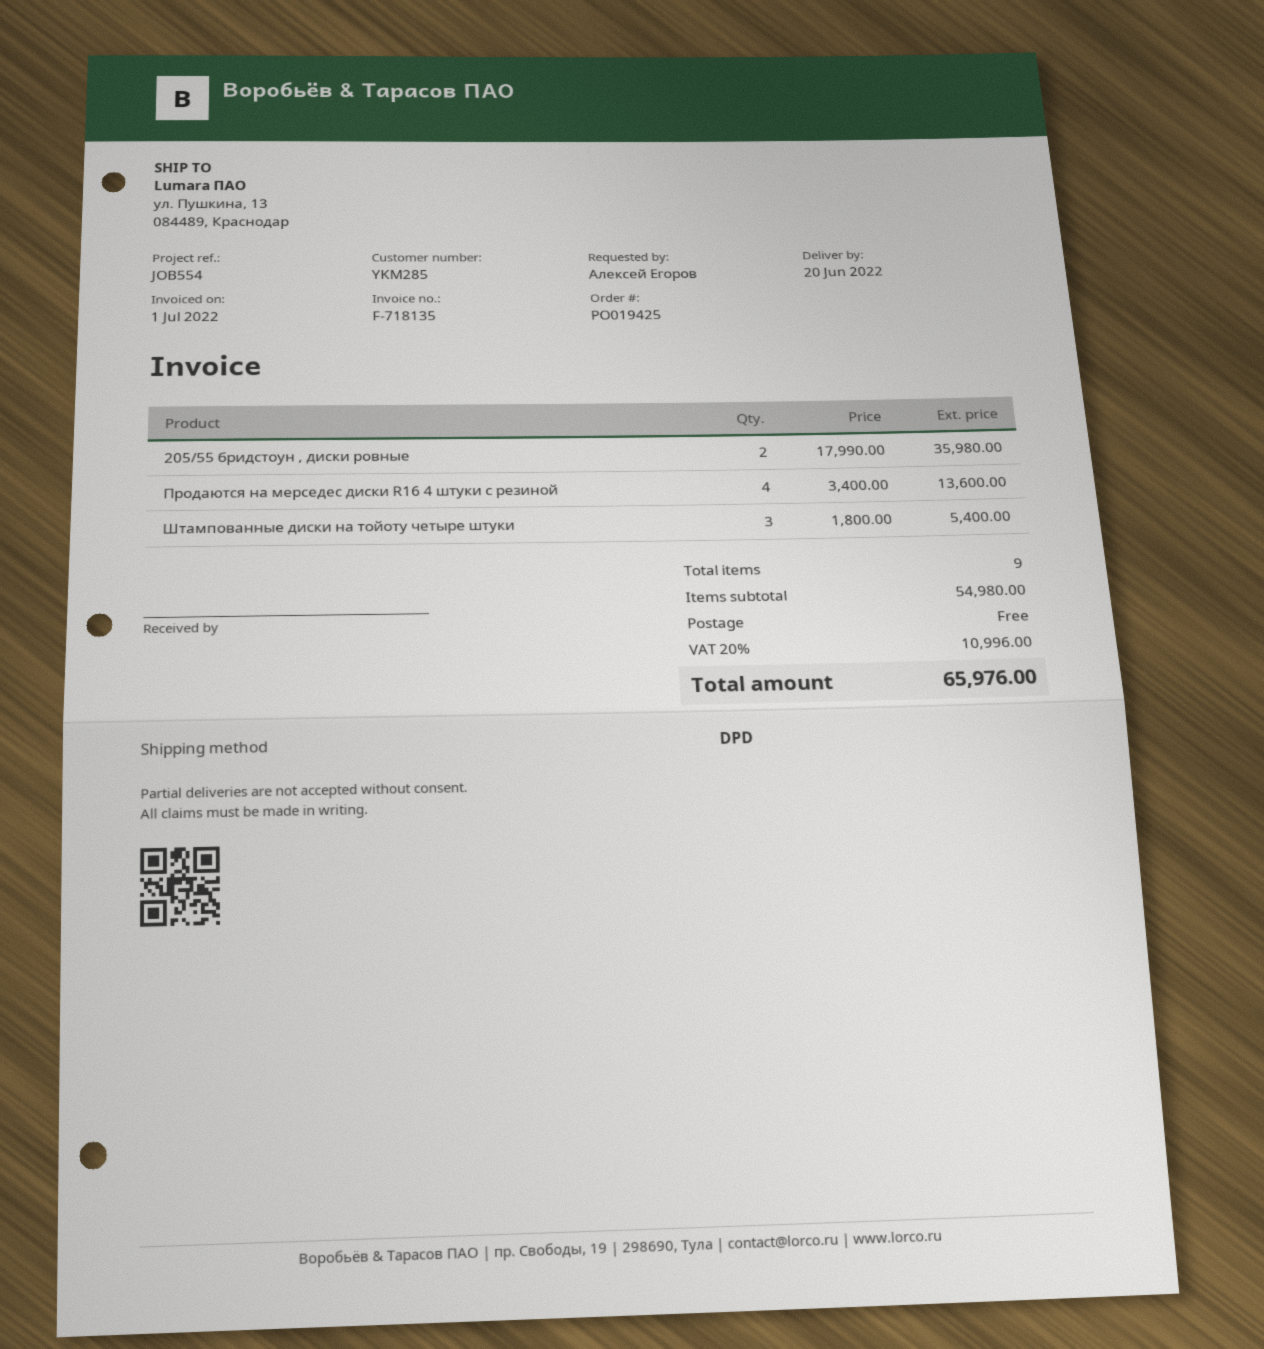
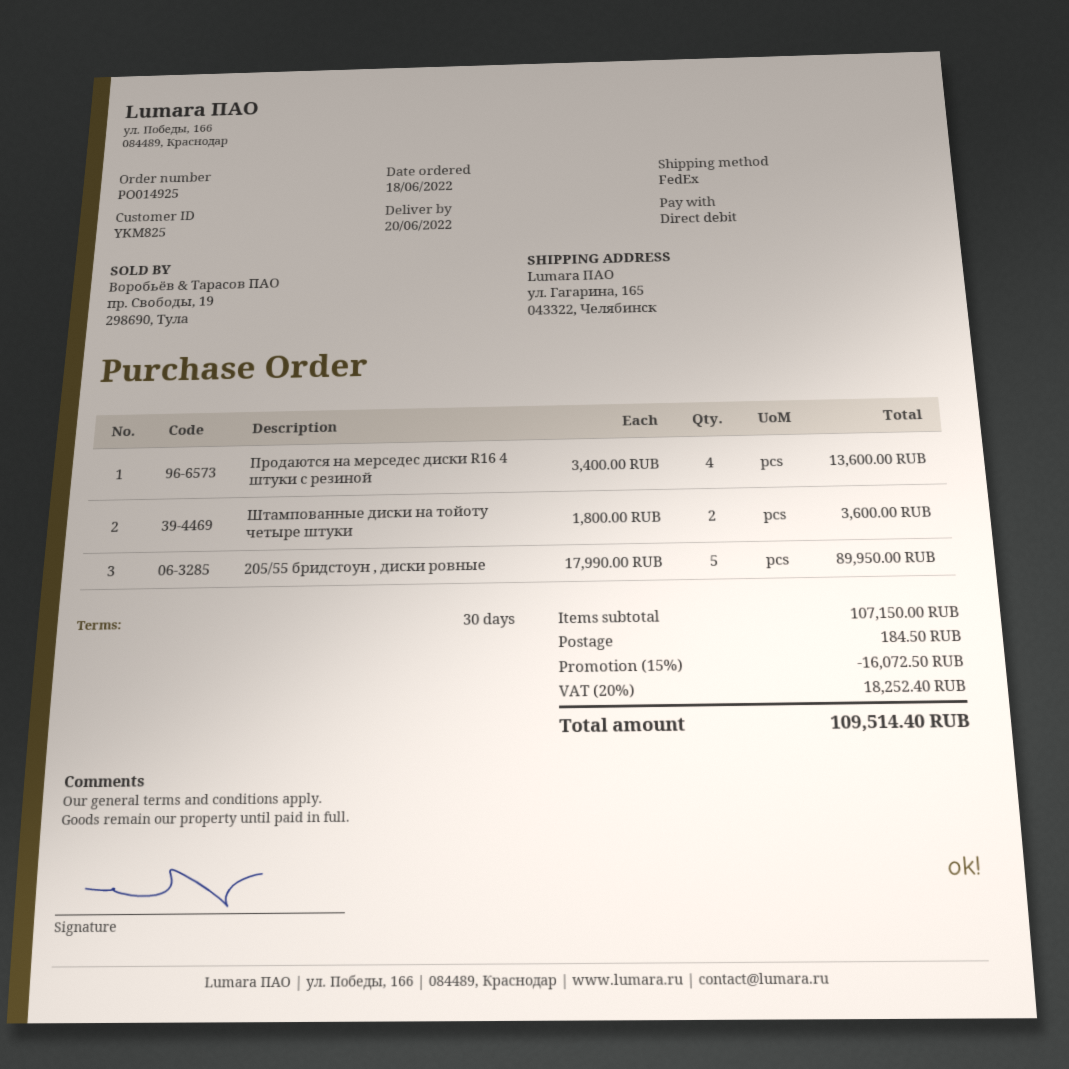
order number: PO019425 -> PO014925
customer number: YKM285 -> YKM825
shipping method: DPD -> FedEx
ship to: ул. Пушкина, 13, 084489, Краснодар -> ул. Гагарина, 165, 043322, Челябинск
205/55 бридстоун , диски ровные: 2 x 17990.00 = 35980.00 -> 5 x 17990.00 = 89950.00
Штампованные диски на тойоту четыре штуки: 3 x 1800.00 = 5400.00 -> 2 x 1800.00 = 3600.00
subtotal: 54980.00 -> 107150.00
discount: none -> 15% = 16072.50
shipping: 0.00 -> 184.50
tax: 20% = 10996.00 -> 20% = 18252.40
total: 65976.00 -> 109514.40

